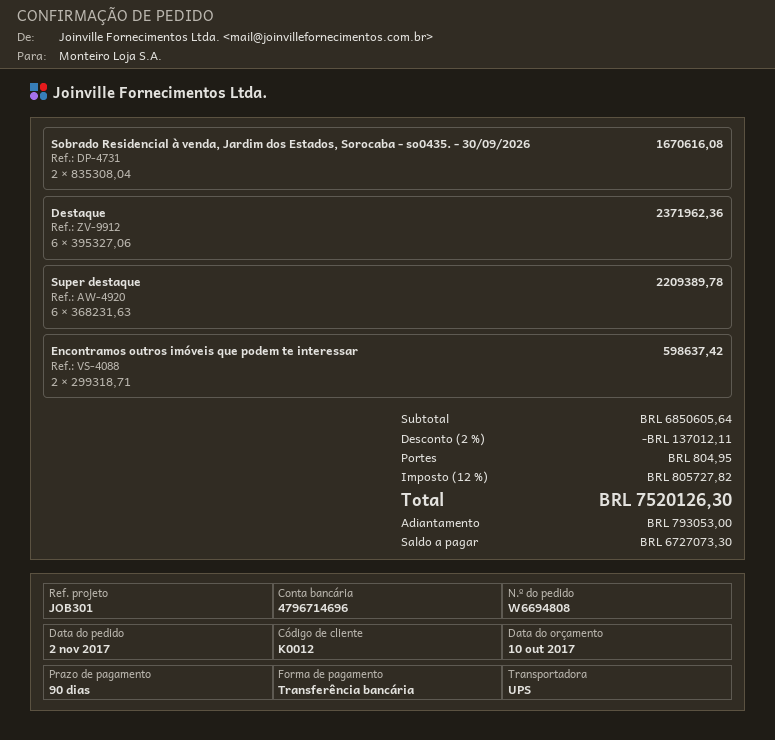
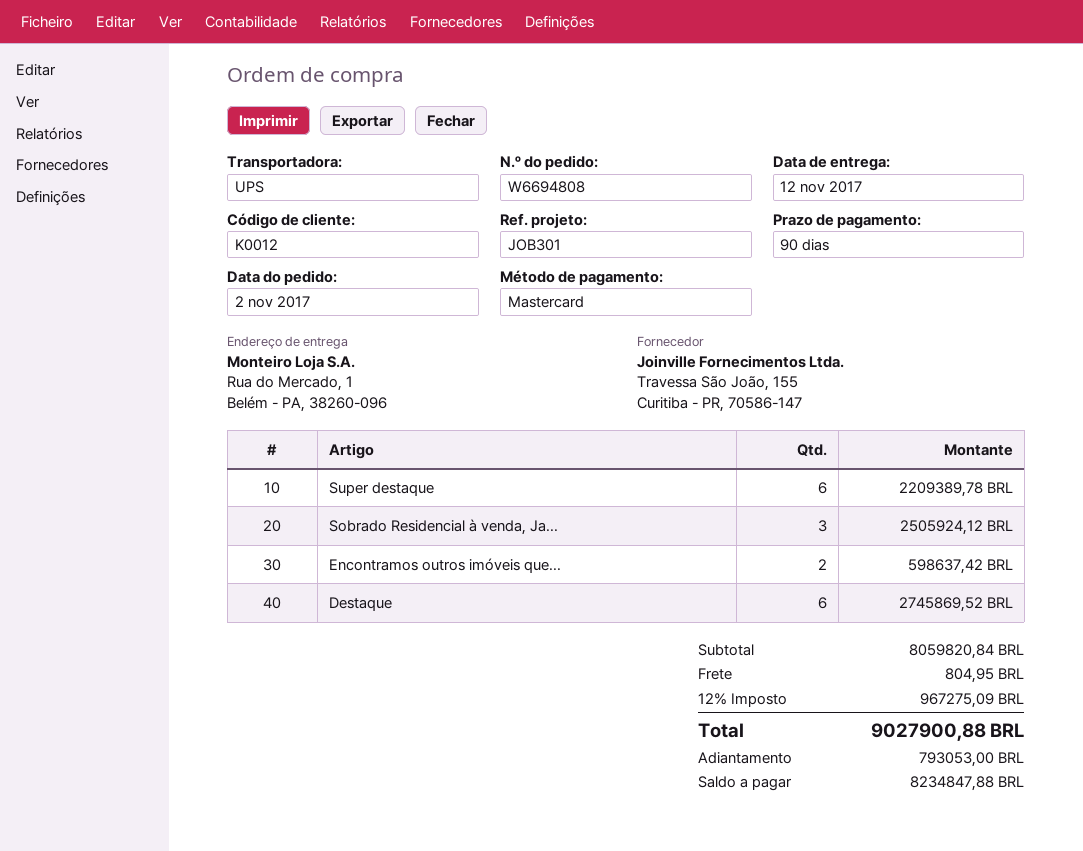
payment method: bank transfer -> Mastercard
Sobrado Residencial à venda, Jardim dos Estados, Sorocaba - so0435. - 30/09/2026: 2 for 1670616.08 -> 3 for 2505924.12
Destaque: 6 for 2371962.36 -> 6 for 2745869.52
subtotal: 6850605.64 -> 8059820.84
discount: 2% = 137012.11 -> none
tax: 12% = 805727.82 -> 12% = 967275.09
total: 7520126.30 -> 9027900.88
balance: 6727073.30 -> 8234847.88

